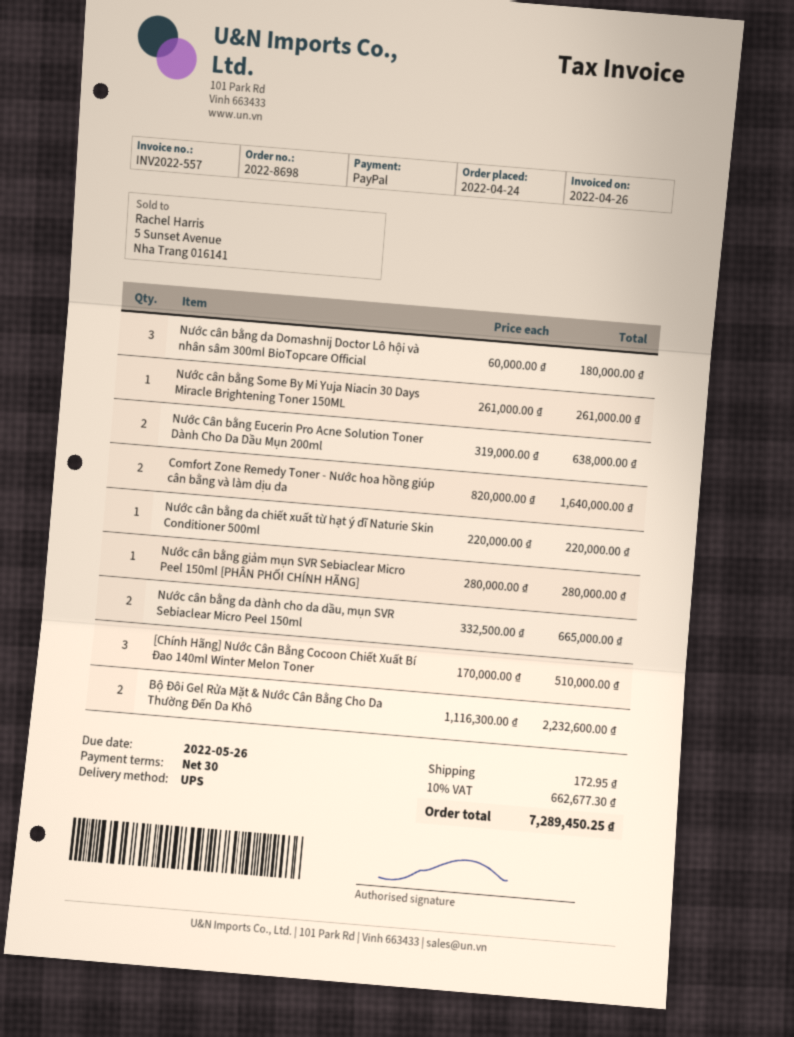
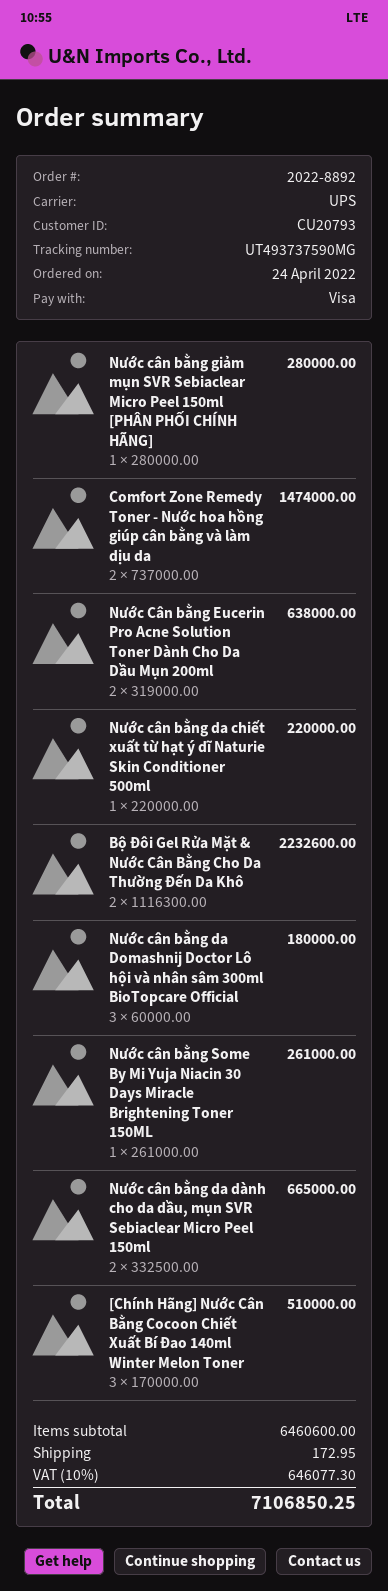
order number: 2022-8698 -> 2022-8892
payment method: PayPal -> Visa
Comfort Zone Remedy Toner - Nước hoa hồng giúp cân bằng và làm dịu da: 2 x 820000.00 = 1640000.00 -> 2 x 737000.00 = 1474000.00
tax: 10% = 662677.30 -> 10% = 646077.30
total: 7289450.25 -> 7106850.25

